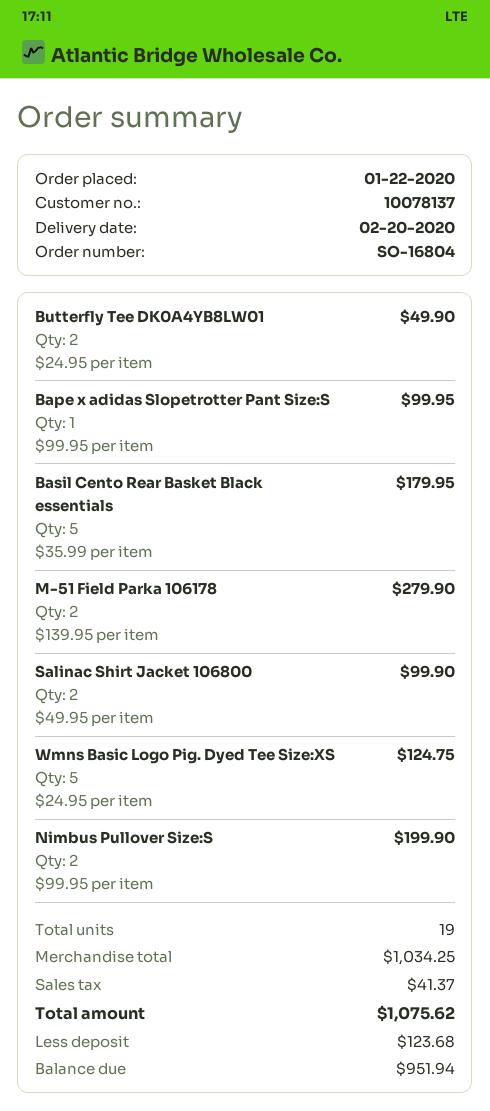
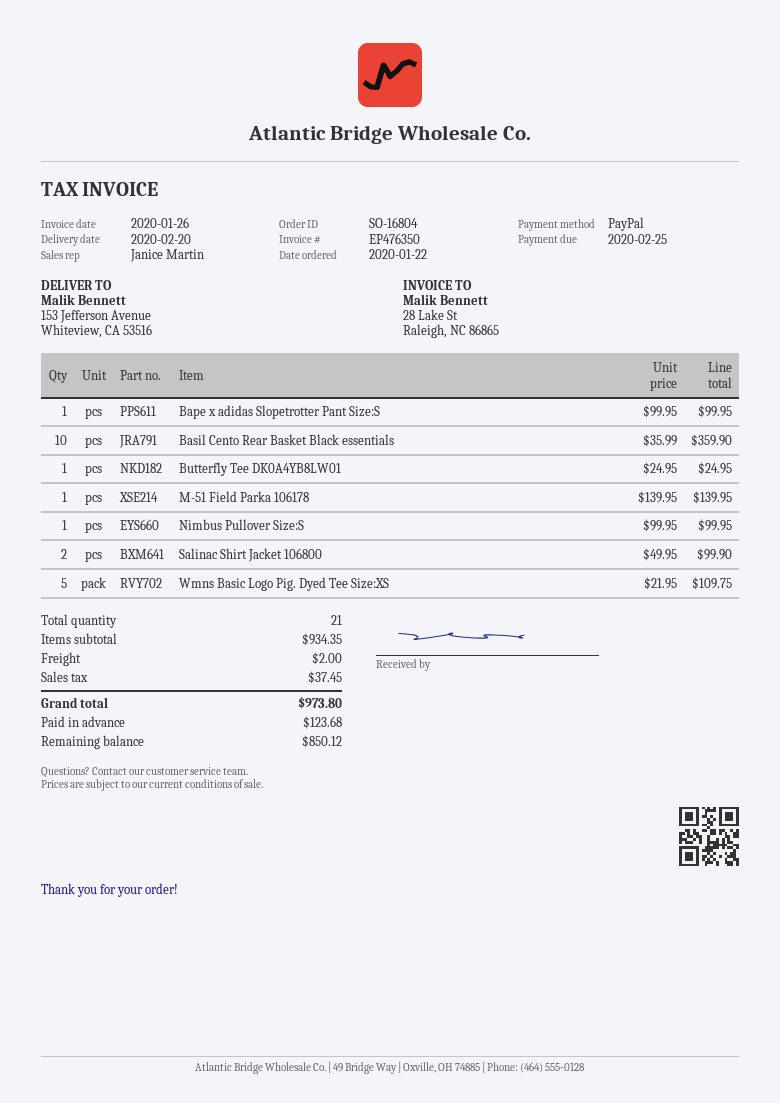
Butterfly Tee DK0A4YB8LW01: 2 x 24.95 = 49.90 -> 1 x 24.95 = 24.95
Basil Cento Rear Basket Black essentials: 5 x 35.99 = 179.95 -> 10 x 35.99 = 359.90
M-51 Field Parka 106178: 2 x 139.95 = 279.90 -> 1 x 139.95 = 139.95
Wmns Basic Logo Pig. Dyed Tee Size:XS: 5 x 24.95 = 124.75 -> 5 x 21.95 = 109.75
Nimbus Pullover Size:S: 2 x 99.95 = 199.90 -> 1 x 99.95 = 99.95
total quantity: 19 -> 21
subtotal: 1034.25 -> 934.35
shipping: none -> 2.00
tax: 41.37 -> 37.45
total: 1075.62 -> 973.80
balance: 951.94 -> 850.12

